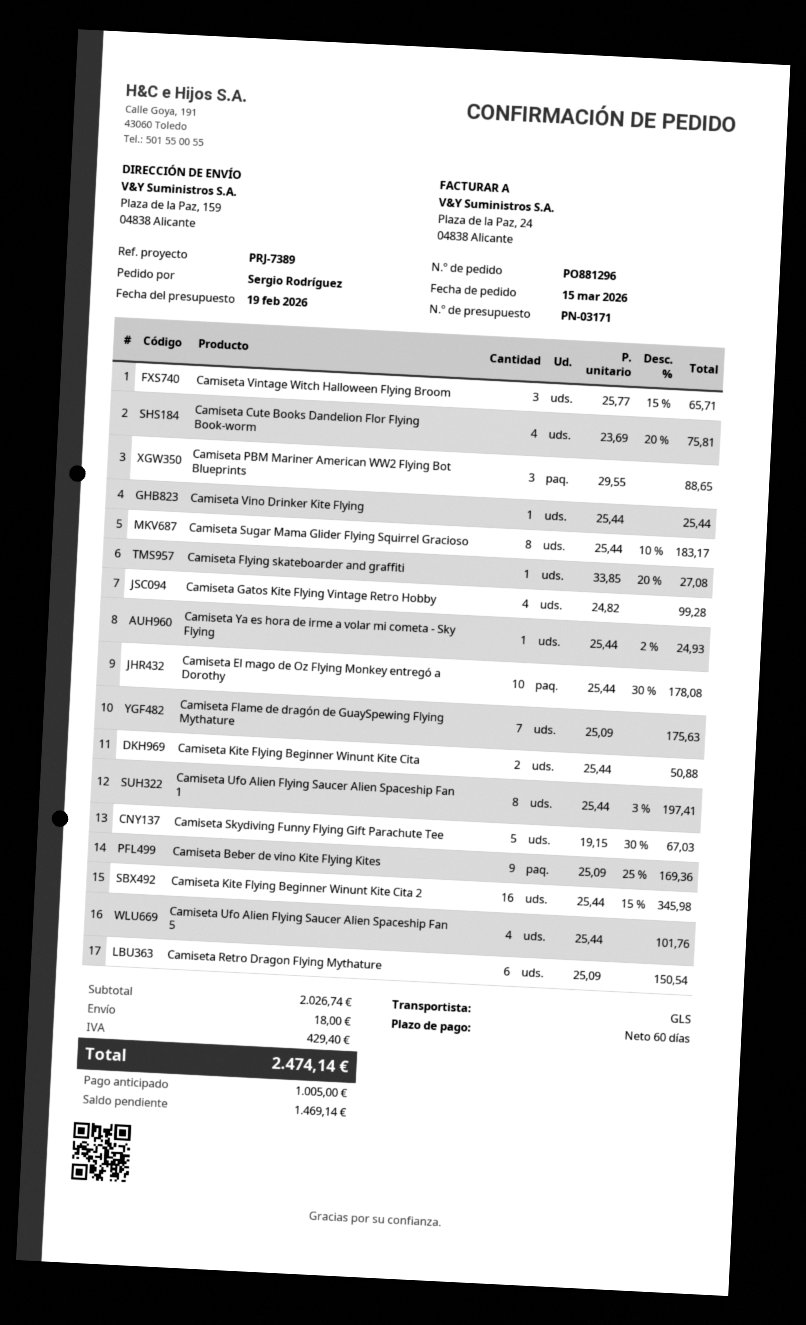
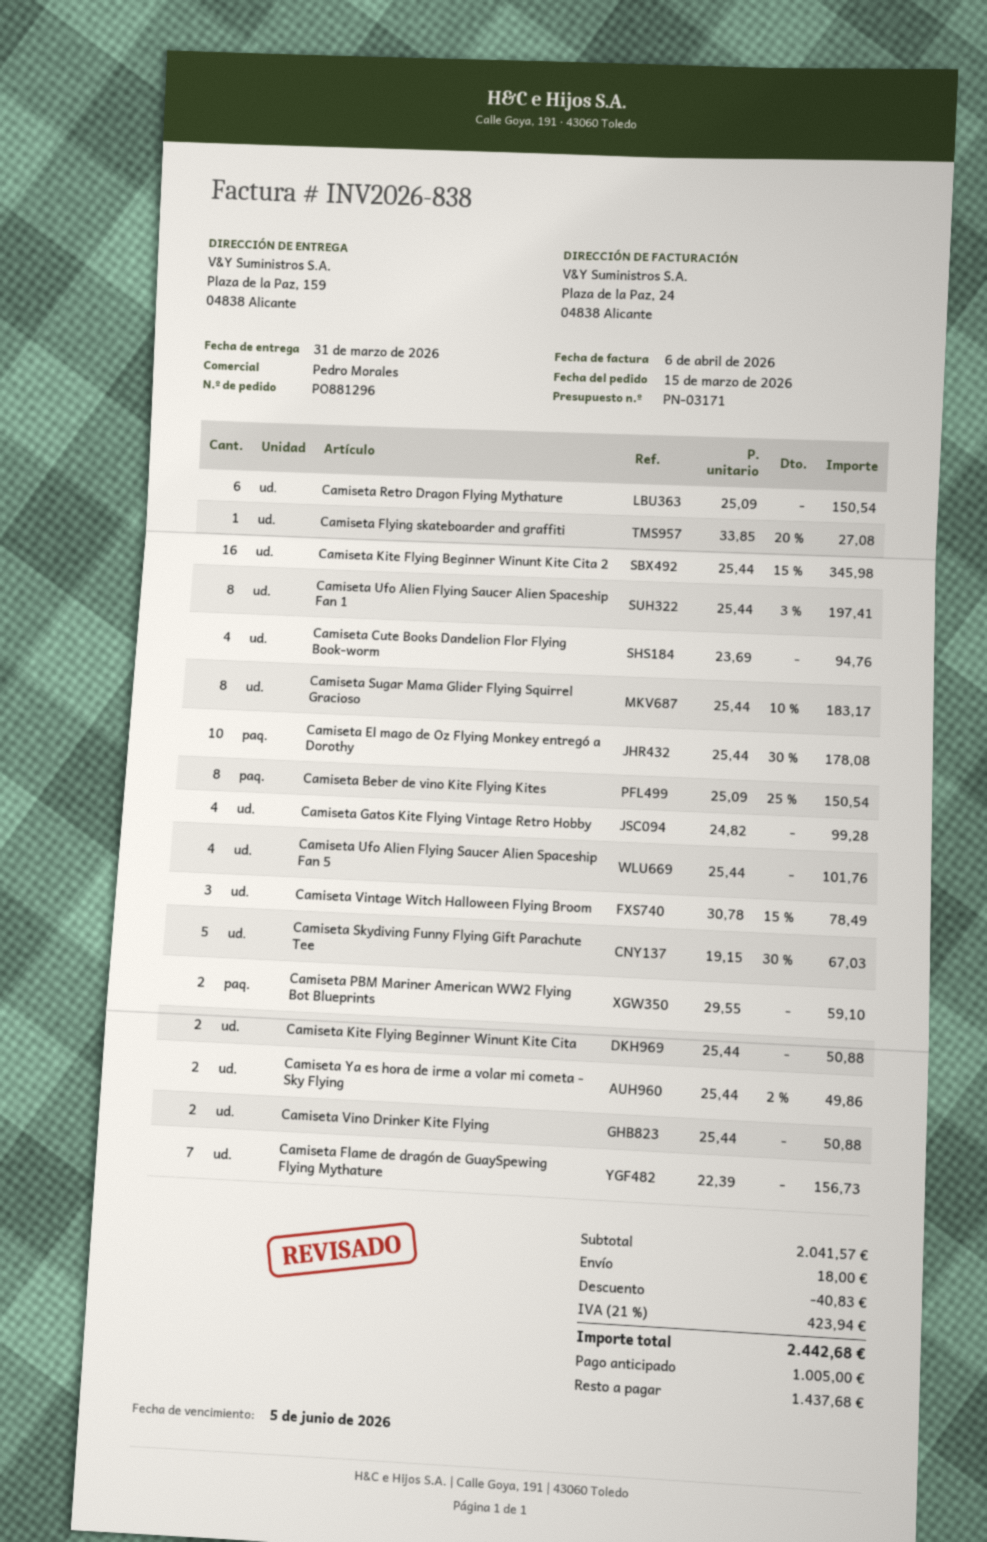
Camiseta Vintage Witch Halloween Flying Broom: 3 x 25.77 - 15% = 65.71 -> 3 x 30.78 - 15% = 78.49
Camiseta Cute Books Dandelion Flor Flying Book-worm: 4 x 23.69 - 20% = 75.81 -> 4 x 23.69 = 94.76
Camiseta PBM Mariner American WW2 Flying Bot Blueprints: 3 x 29.55 = 88.65 -> 2 x 29.55 = 59.10
Camiseta Vino Drinker Kite Flying: 1 x 25.44 = 25.44 -> 2 x 25.44 = 50.88
Camiseta Ya es hora de irme a volar mi cometa - Sky Flying: 1 x 25.44 - 2% = 24.93 -> 2 x 25.44 - 2% = 49.86
Camiseta Flame de dragón de GuaySpewing Flying Mythature: 7 x 25.09 = 175.63 -> 7 x 22.39 = 156.73
Camiseta Beber de vino Kite Flying Kites: 9 x 25.09 - 25% = 169.36 -> 8 x 25.09 - 25% = 150.54
subtotal: 2026.74 -> 2041.57
discount: none -> 40.83
tax: 429.40 -> 423.94
total: 2474.14 -> 2442.68
balance: 1469.14 -> 1437.68

